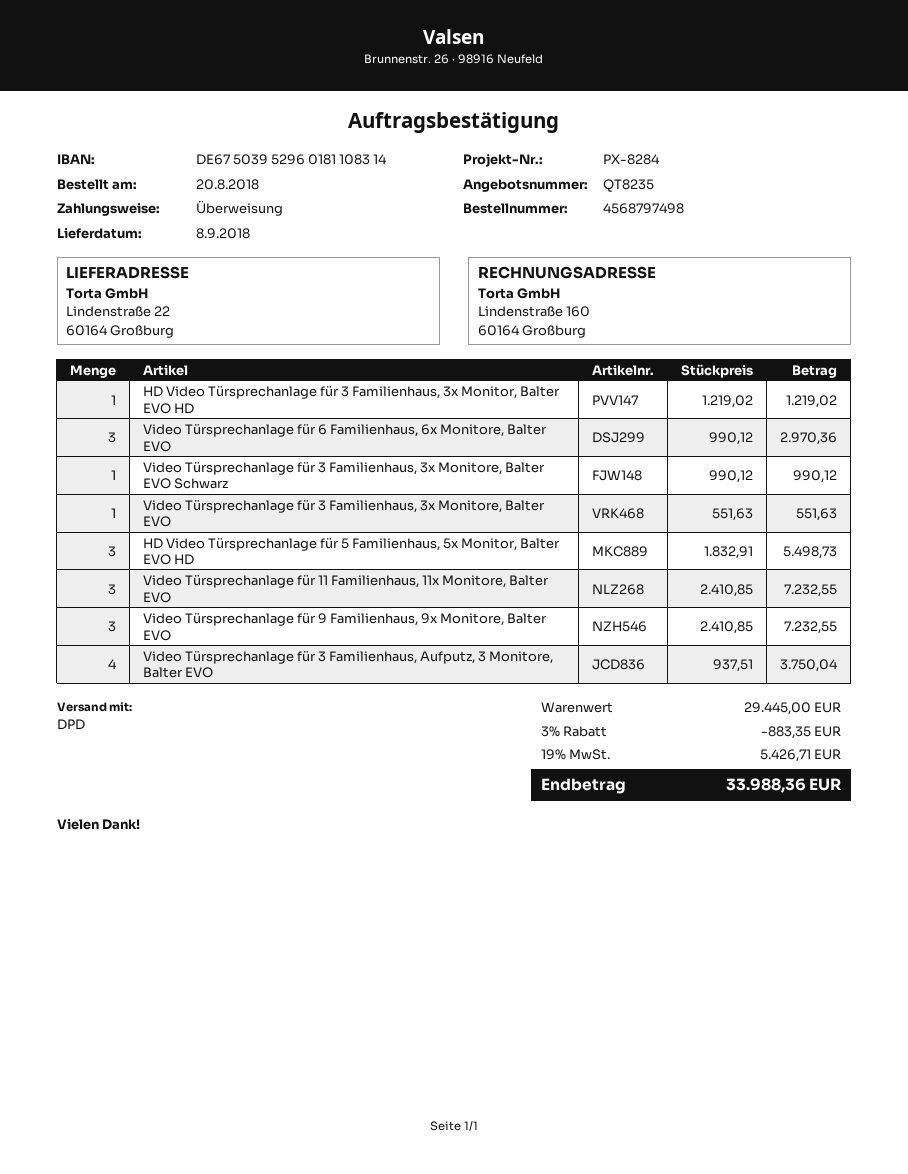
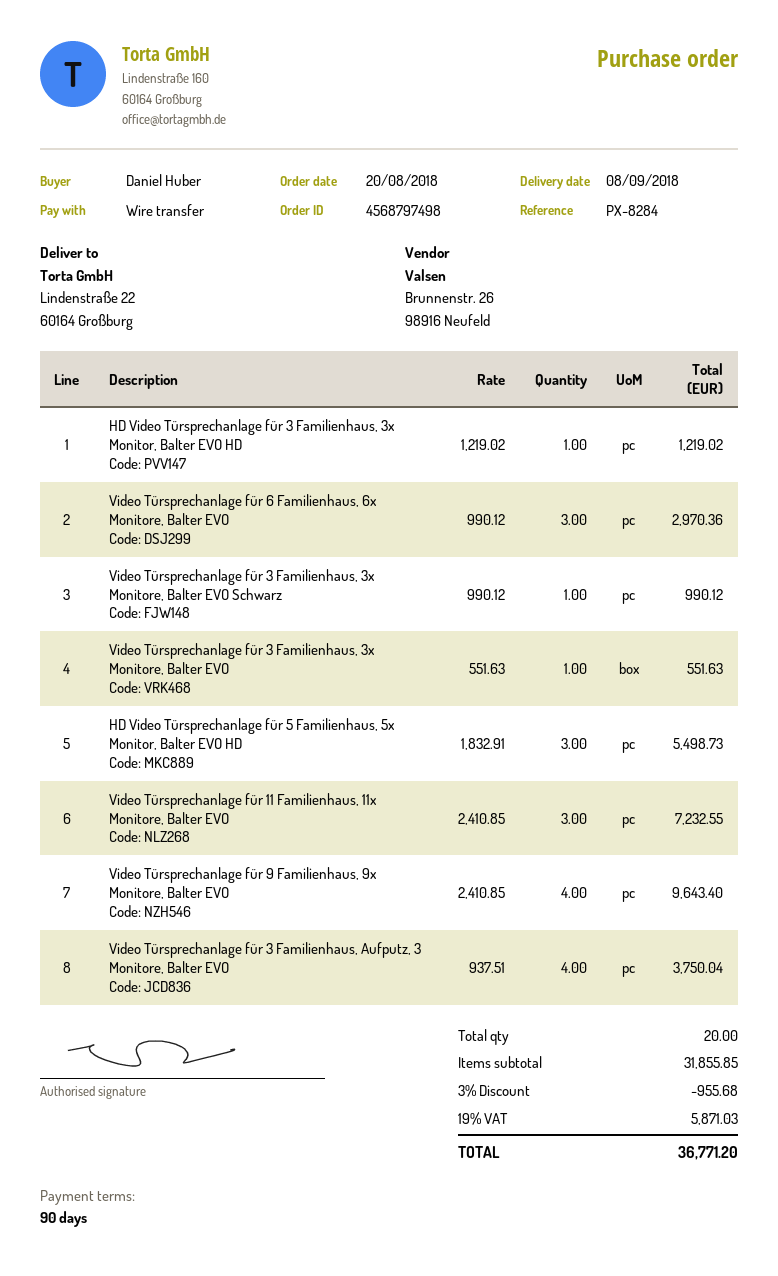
Video Türsprechanlage für 9 Familienhaus, 9x Monitore, Balter EVO: 3 x 2410.85 = 7232.55 -> 4 x 2410.85 = 9643.40
subtotal: 29445.00 -> 31855.85
discount: 3% = 883.35 -> 3% = 955.68
tax: 19% = 5426.71 -> 19% = 5871.03
total: 33988.36 -> 36771.20

